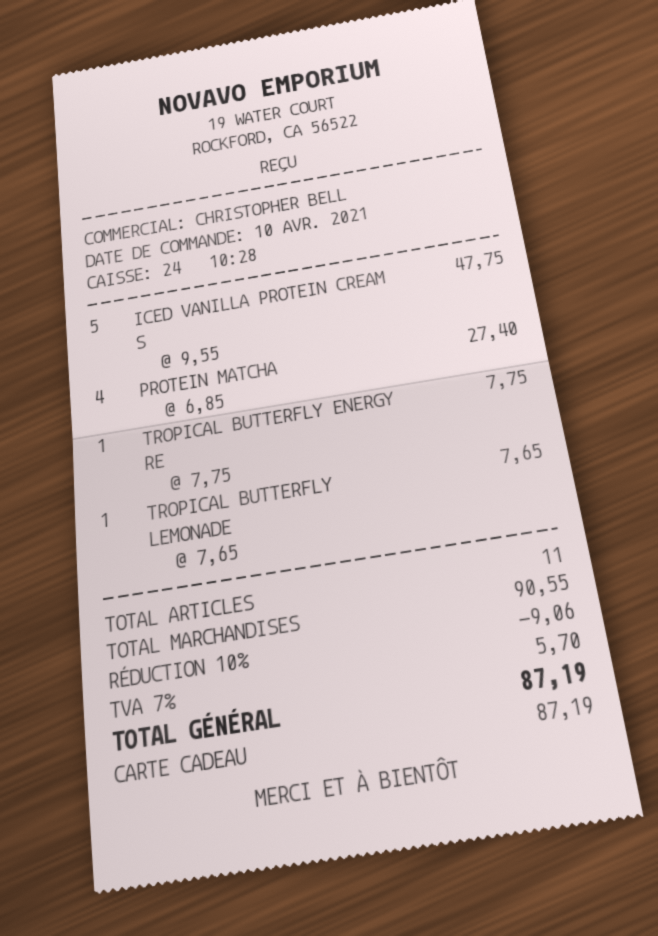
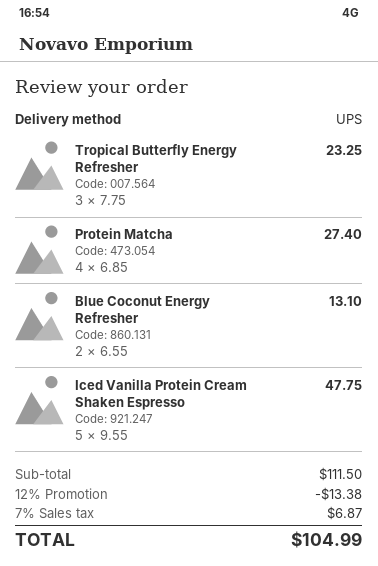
TROPICAL BUTTERFLY ENERGY RE: 1 x 7.75 = 7.75 -> 3 x 7.75 = 23.25
TROPICAL BUTTERFLY LEMONADE: 1 x 7.65 = 7.65 -> none
Blue Coconut Energy Refresher: none -> 2 x 6.55 = 13.10
subtotal: 90.55 -> 111.50
discount: 10% = 9.06 -> 12% = 13.38
tax: 7% = 5.70 -> 7% = 6.87
total: 87.19 -> 104.99

